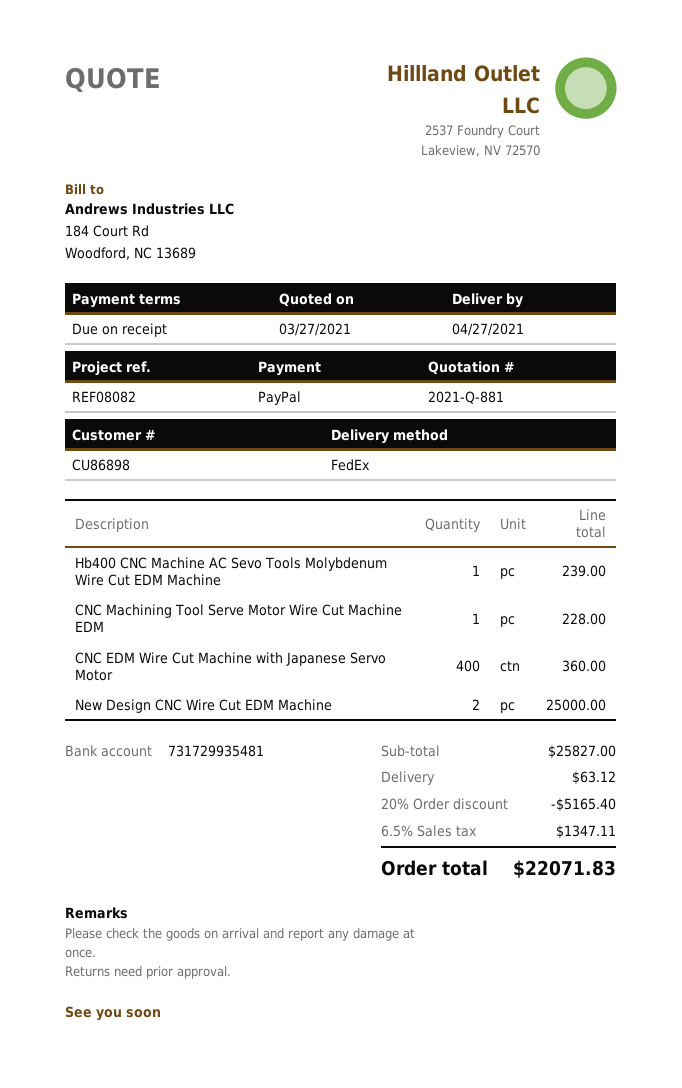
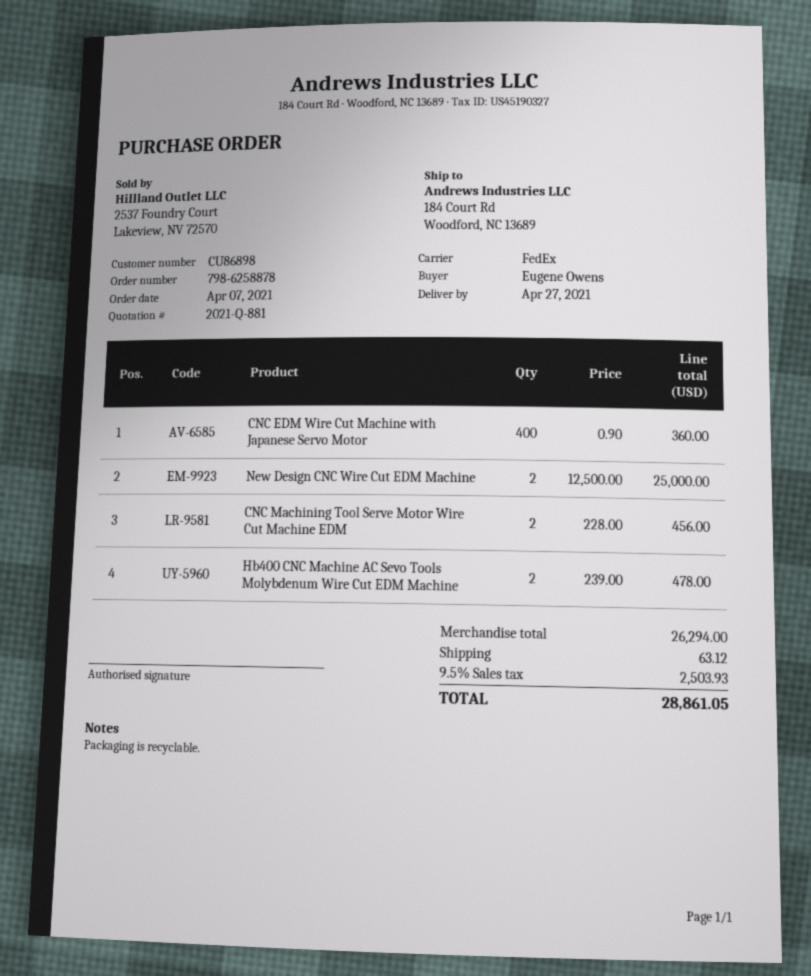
Hb400 CNC Machine AC Sevo Tools Molybdenum Wire Cut EDM Machine: 1 for 239.00 -> 2 for 478.00
CNC Machining Tool Serve Motor Wire Cut Machine EDM: 1 for 228.00 -> 2 for 456.00
subtotal: 25827.00 -> 26294.00
discount: 20% = 5165.40 -> none
tax: 6.5% = 1347.11 -> 9.5% = 2503.93
total: 22071.83 -> 28861.05

